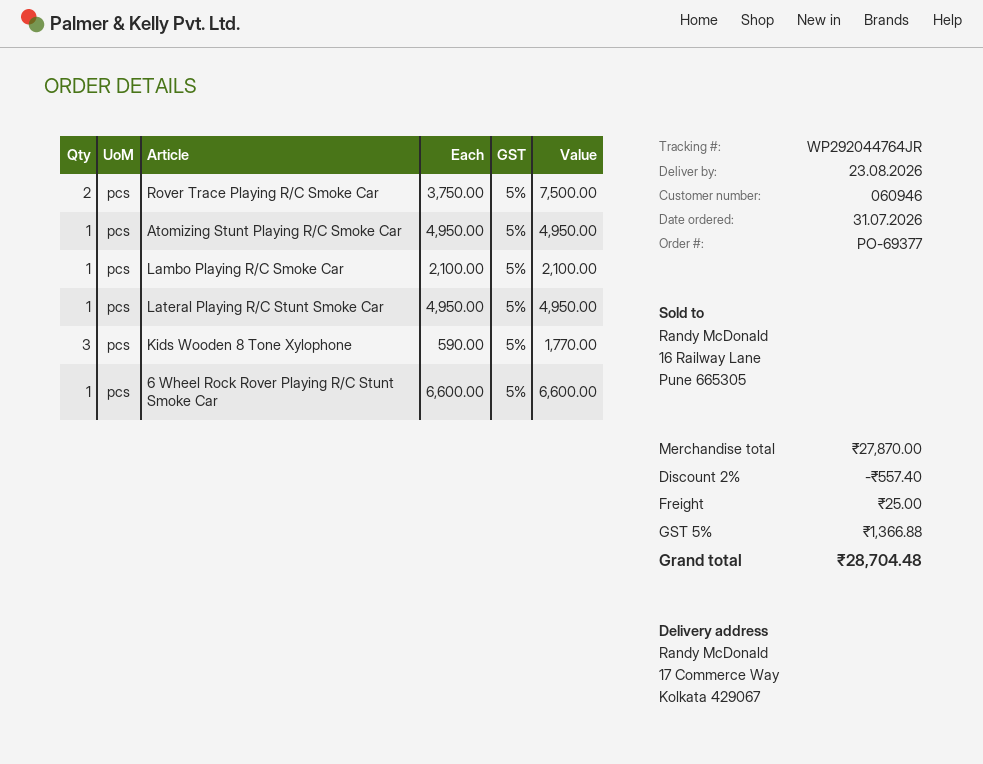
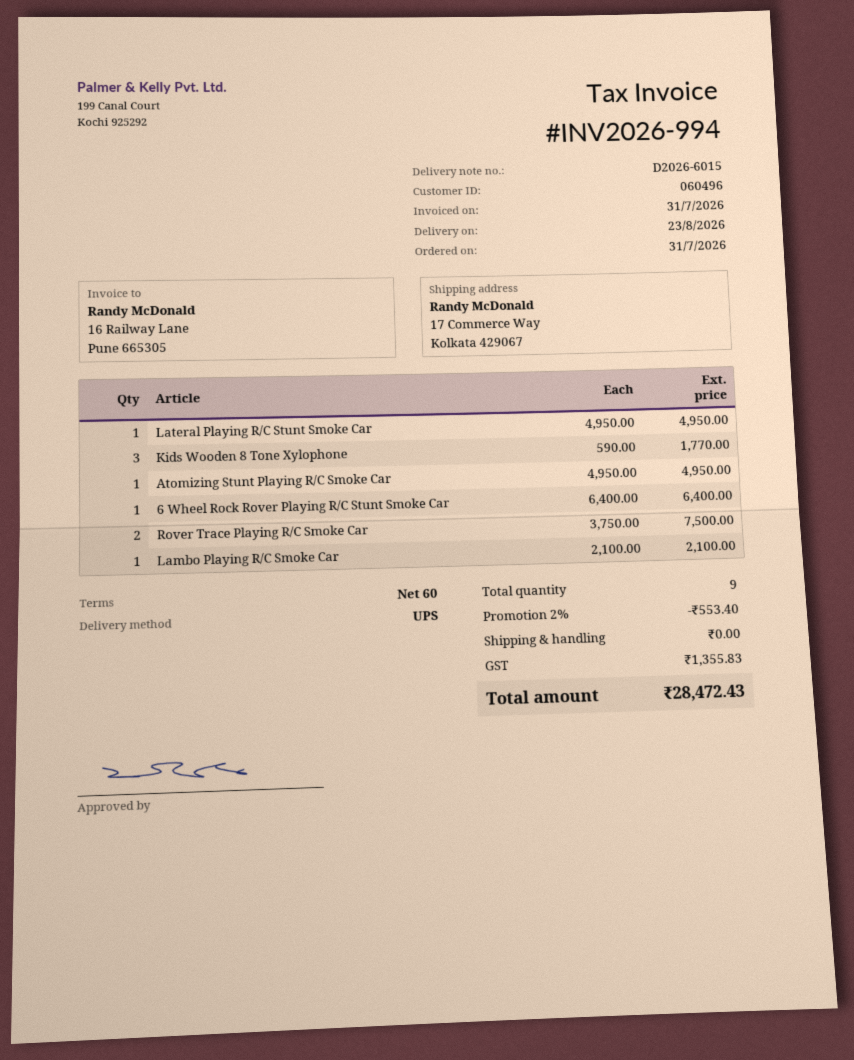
customer number: 060946 -> 060496
6 Wheel Rock Rover Playing R/C Stunt Smoke Car: 1 x 6600.00 = 6600.00 -> 1 x 6400.00 = 6400.00
discount: 2% = 557.40 -> 2% = 553.40
shipping: 25.00 -> 0.00
tax: 1366.88 -> 1355.83
total: 28704.48 -> 28472.43

